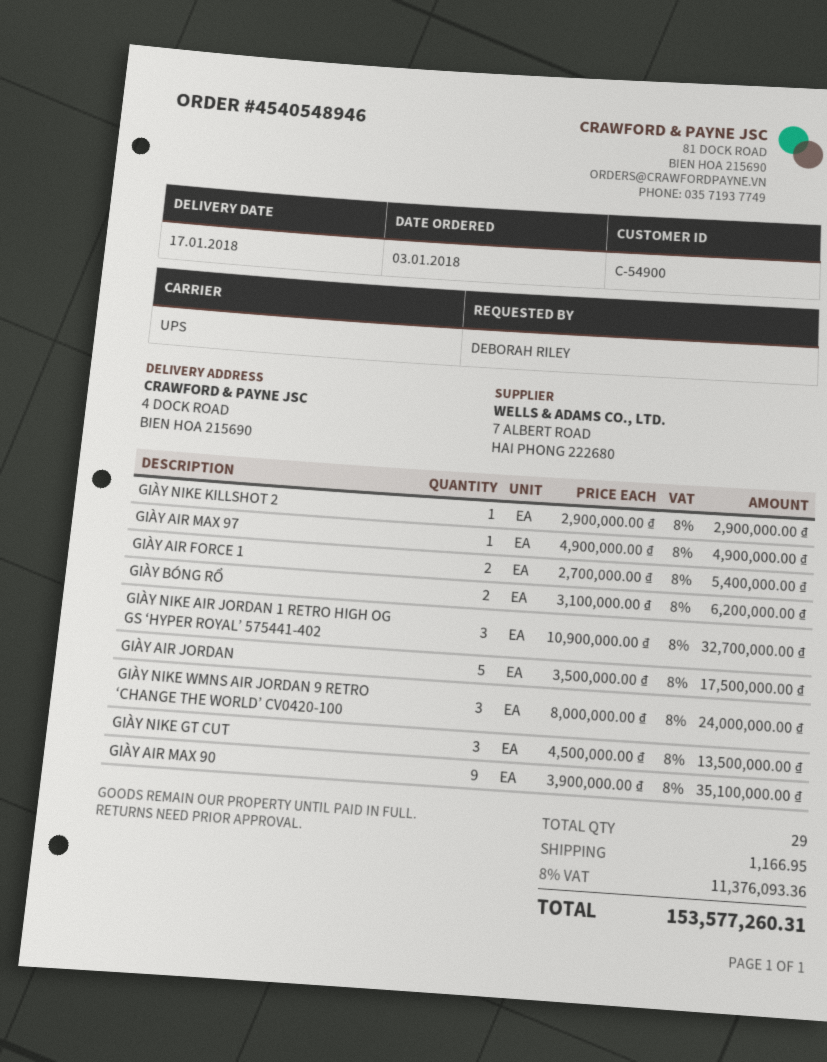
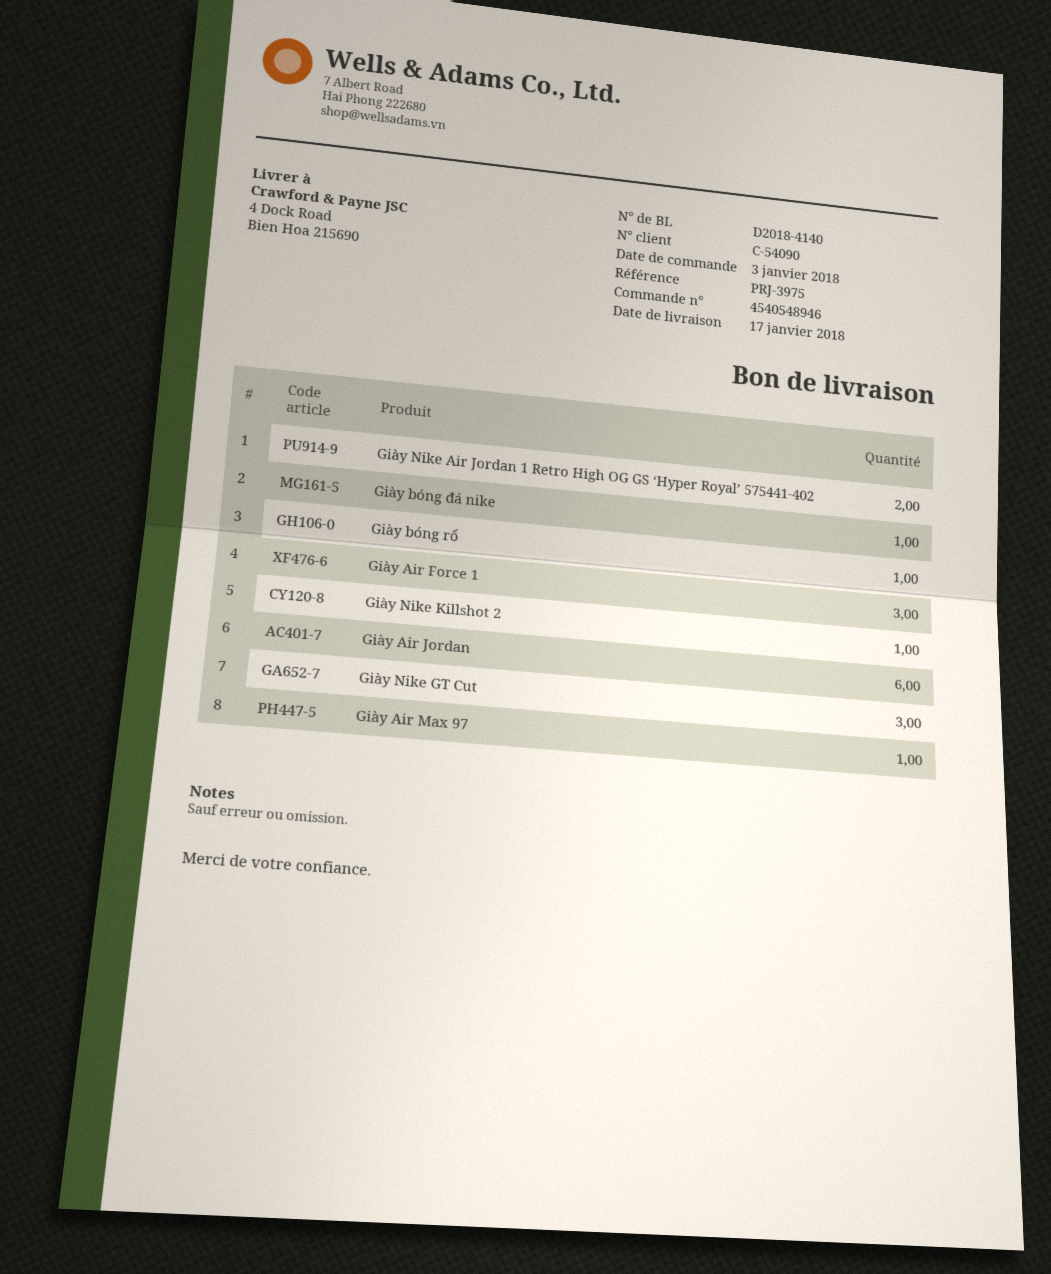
customer number: C-54900 -> C-54090
GIÀY AIR FORCE 1: 2 -> 3
GIÀY BÓNG RỔ: 2 -> 1
GIÀY NIKE AIR JORDAN 1 RETRO HIGH OG GS ‘HYPER ROYAL’ 575441-402: 3 -> 2
GIÀY AIR JORDAN: 5 -> 6
GIÀY NIKE WMNS AIR JORDAN 9 RETRO ‘CHANGE THE WORLD’ CV0420-100: 3 -> none
GIÀY AIR MAX 90: 9 -> none
Giày bóng đá nike: none -> 1

